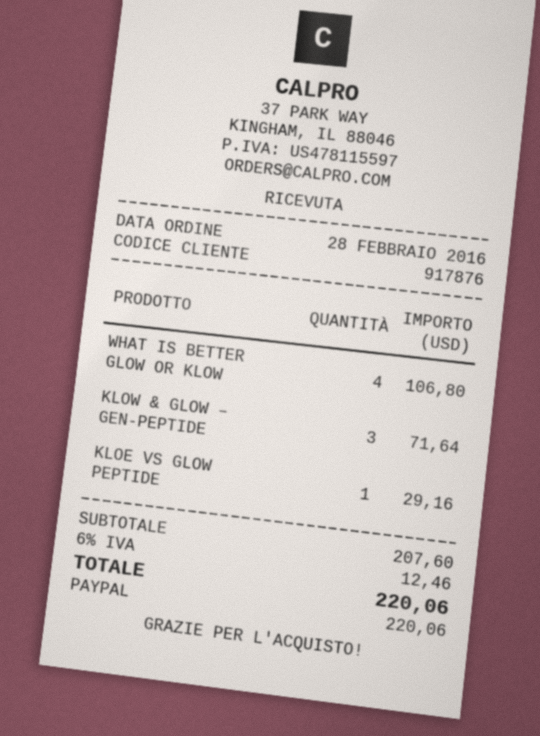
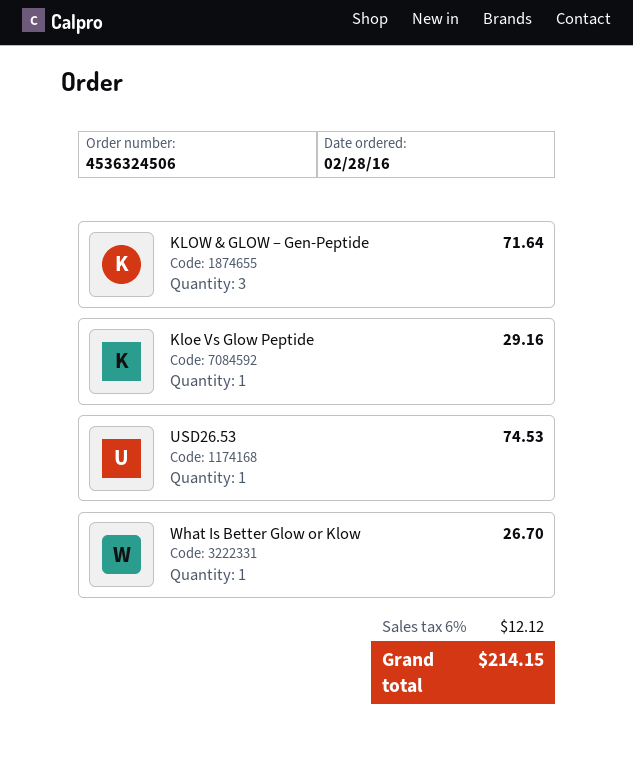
WHAT IS BETTER GLOW OR KLOW: 4 for 106.80 -> 1 for 26.70
USD26.53: none -> 1 for 74.53
tax: 6% = 12.46 -> 6% = 12.12
total: 220.06 -> 214.15

